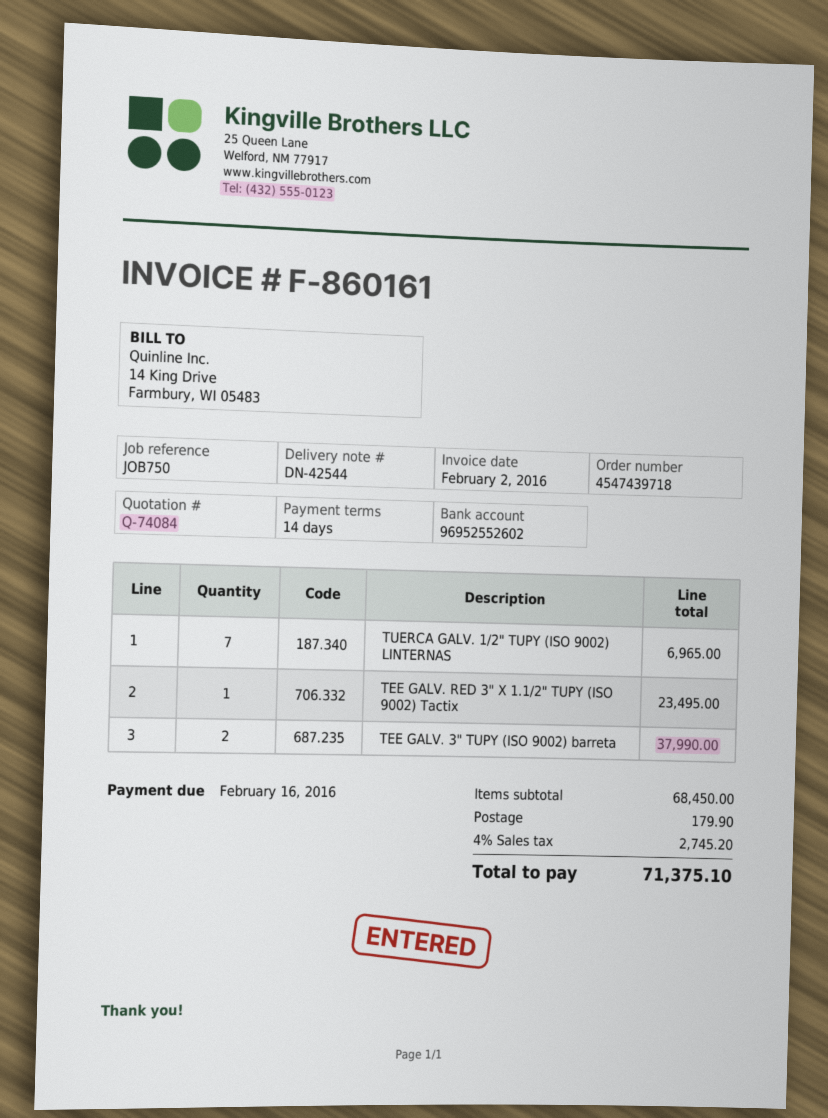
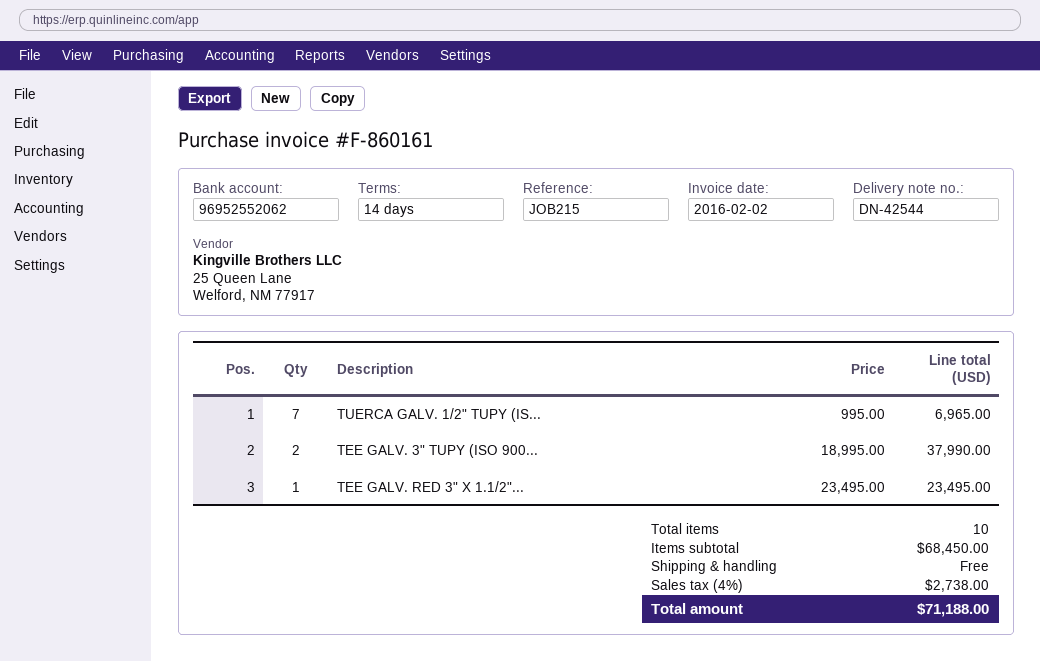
reference: JOB750 -> JOB215
bank account: 96952552602 -> 96952552062
shipping: 179.90 -> 0.00
tax: 4% = 2745.20 -> 4% = 2738.00
total: 71375.10 -> 71188.00

